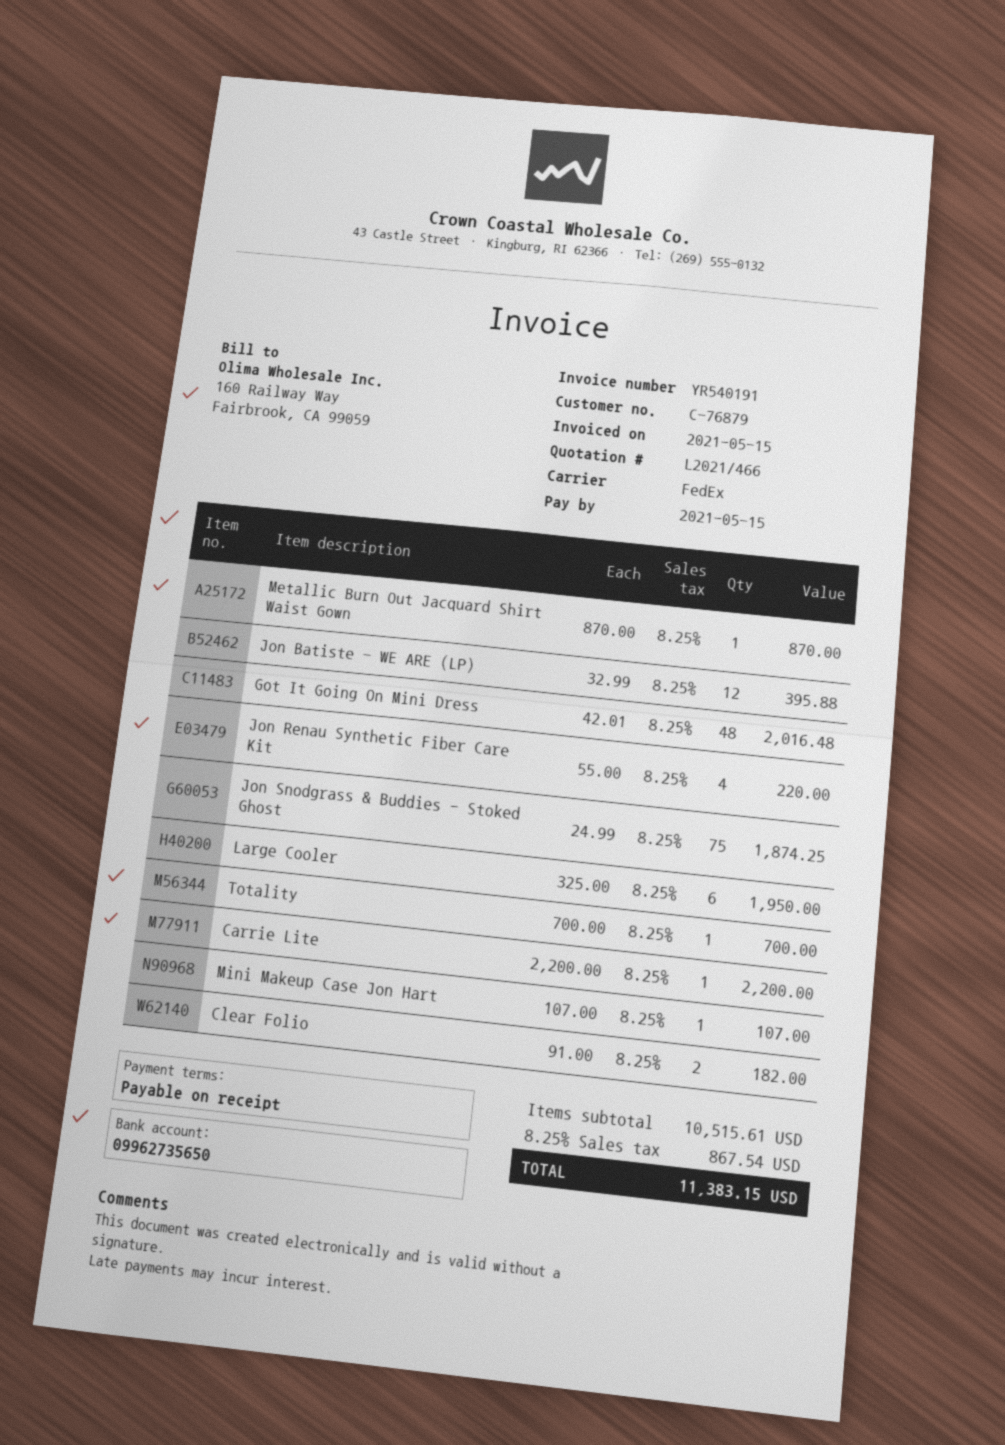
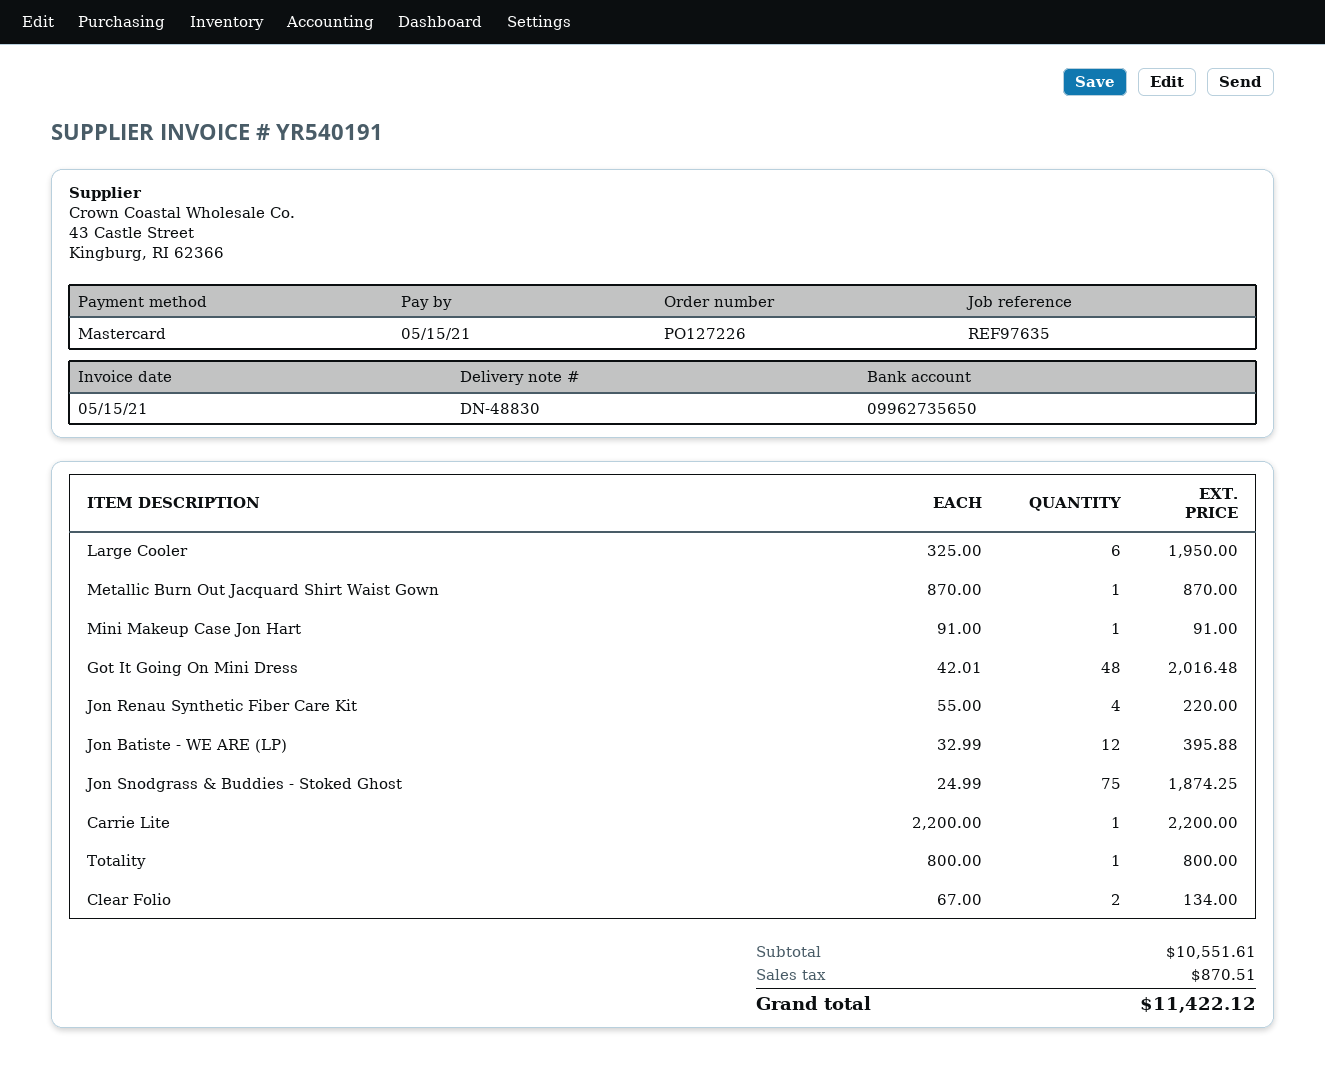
Totality: 1 x 700.00 = 700.00 -> 1 x 800.00 = 800.00
Mini Makeup Case Jon Hart: 1 x 107.00 = 107.00 -> 1 x 91.00 = 91.00
Clear Folio: 2 x 91.00 = 182.00 -> 2 x 67.00 = 134.00
subtotal: 10515.61 -> 10551.61
tax: 867.54 -> 870.51
total: 11383.15 -> 11422.12

